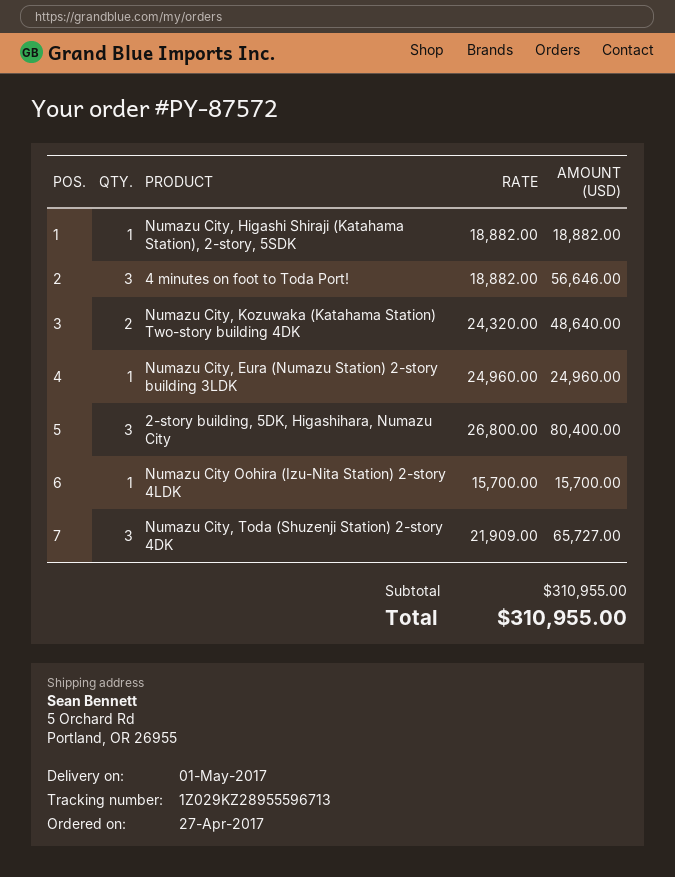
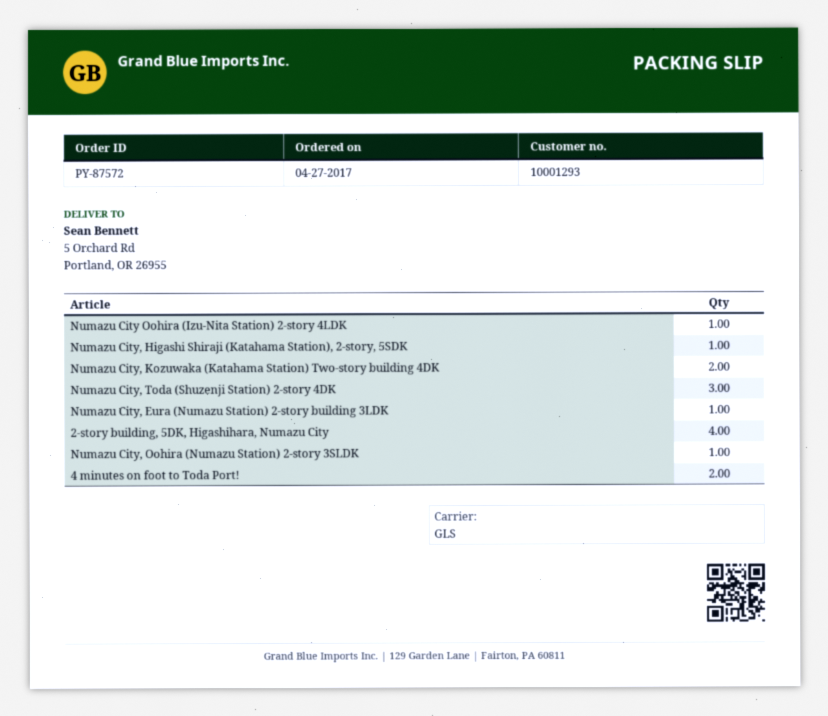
4 minutes on foot to Toda Port!: 3 -> 2
2-story building, 5DK, Higashihara, Numazu City: 3 -> 4
Numazu City, Oohira (Numazu Station) 2-story 3SLDK: none -> 1

